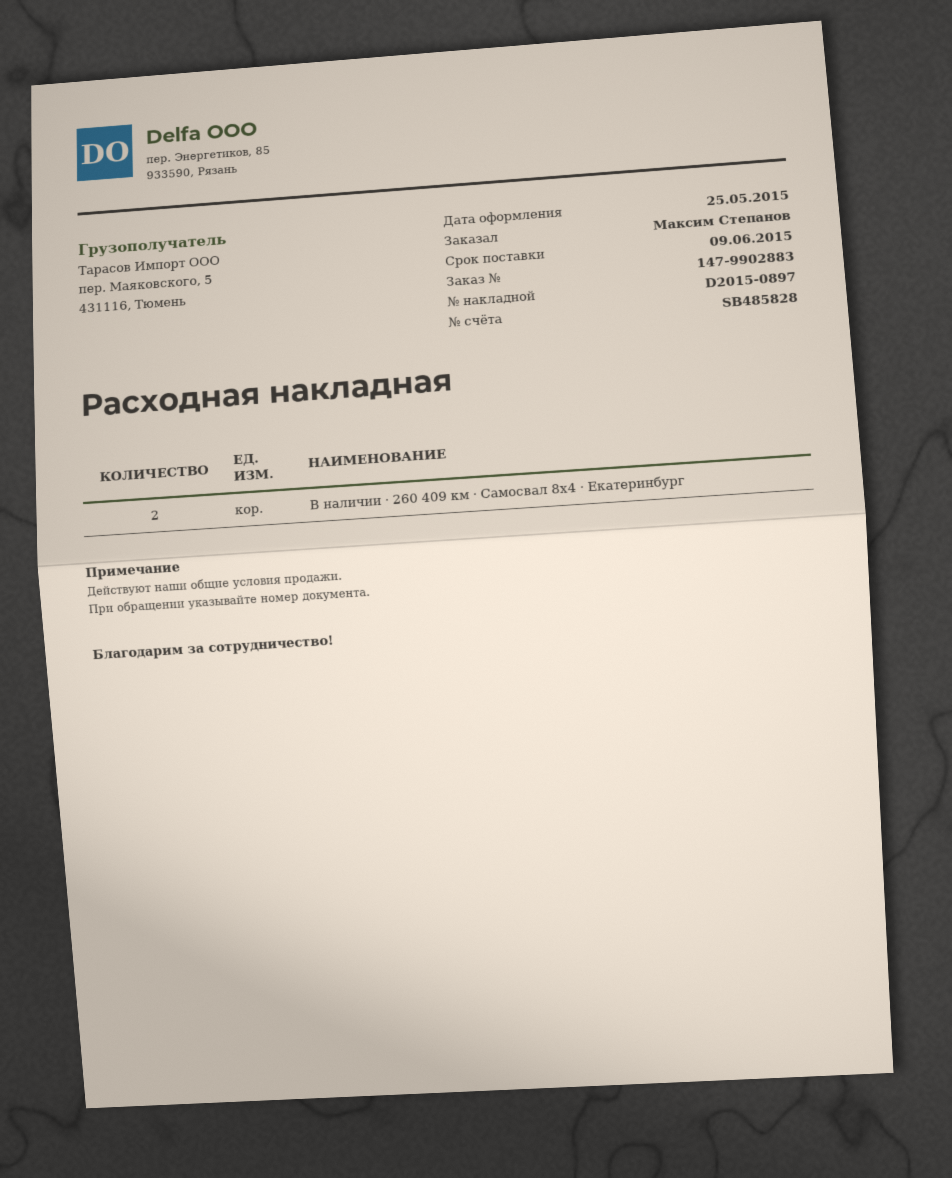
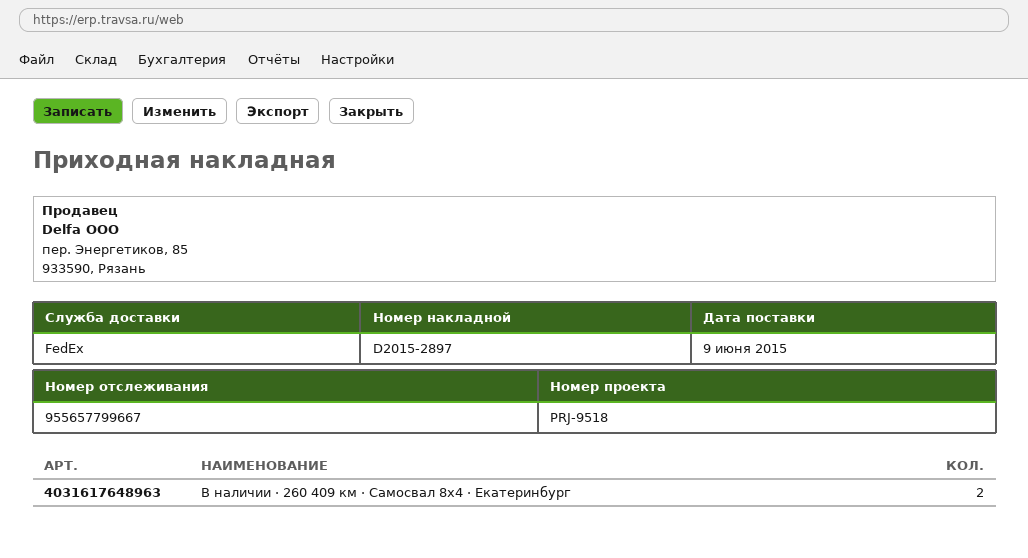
delivery note number: D2015-0897 -> D2015-2897

